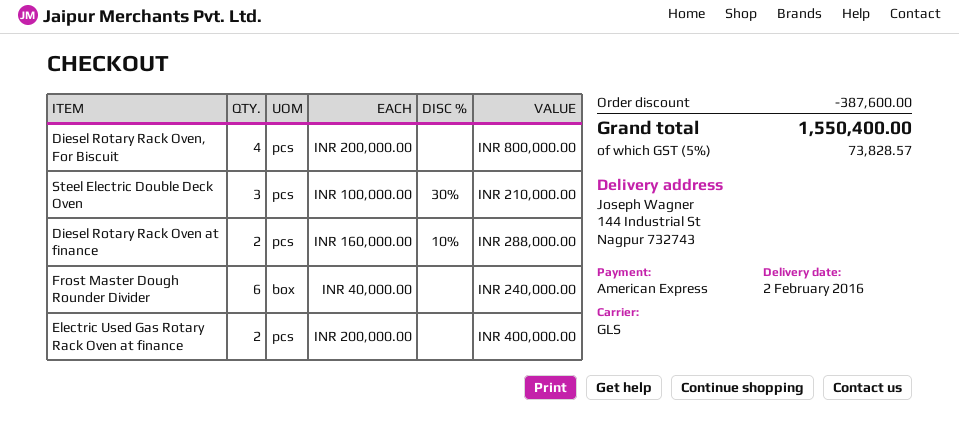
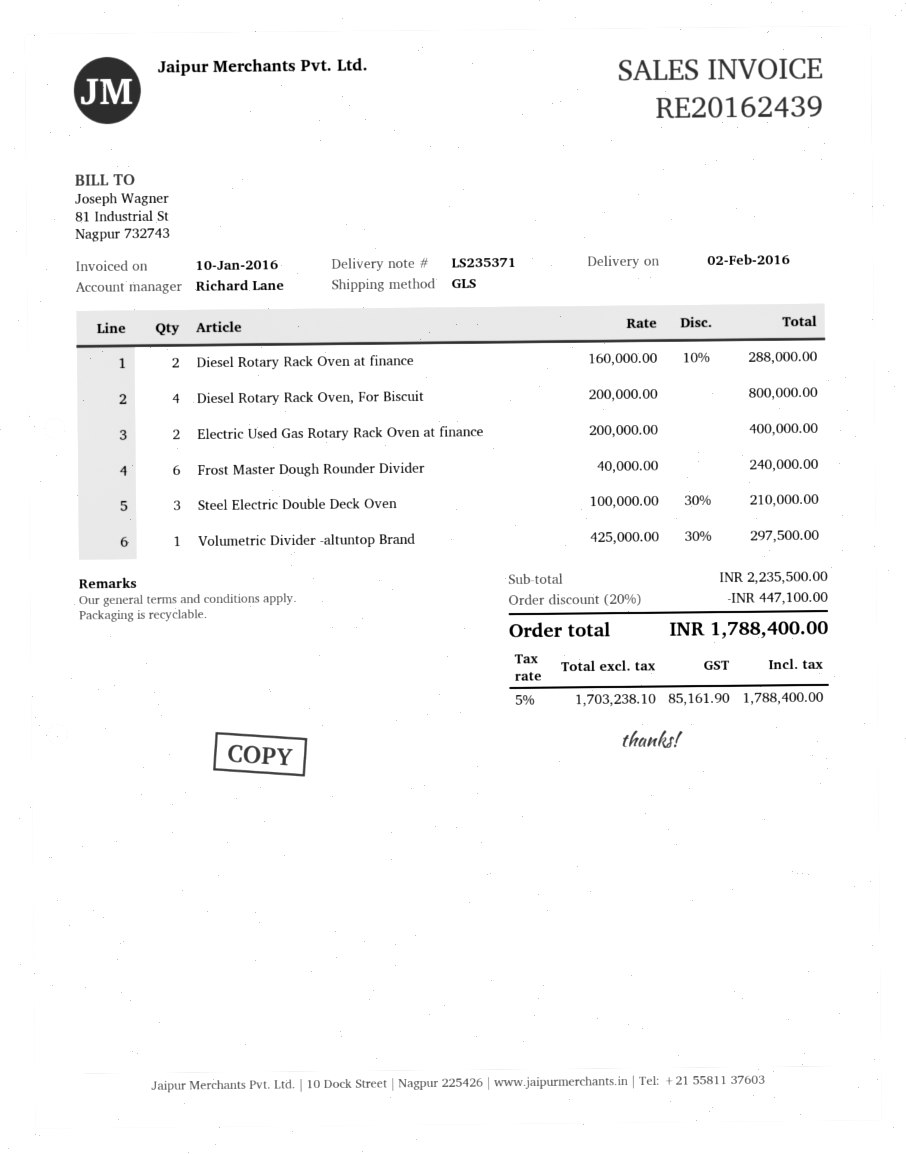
Volumetric Divider -altuntop Brand: none -> 1 x 425000.00 - 30% = 297500.00
discount: 387600.00 -> 447100.00
tax: 5% = 73828.57 -> 5% = 85161.90
total: 1550400.00 -> 1788400.00

